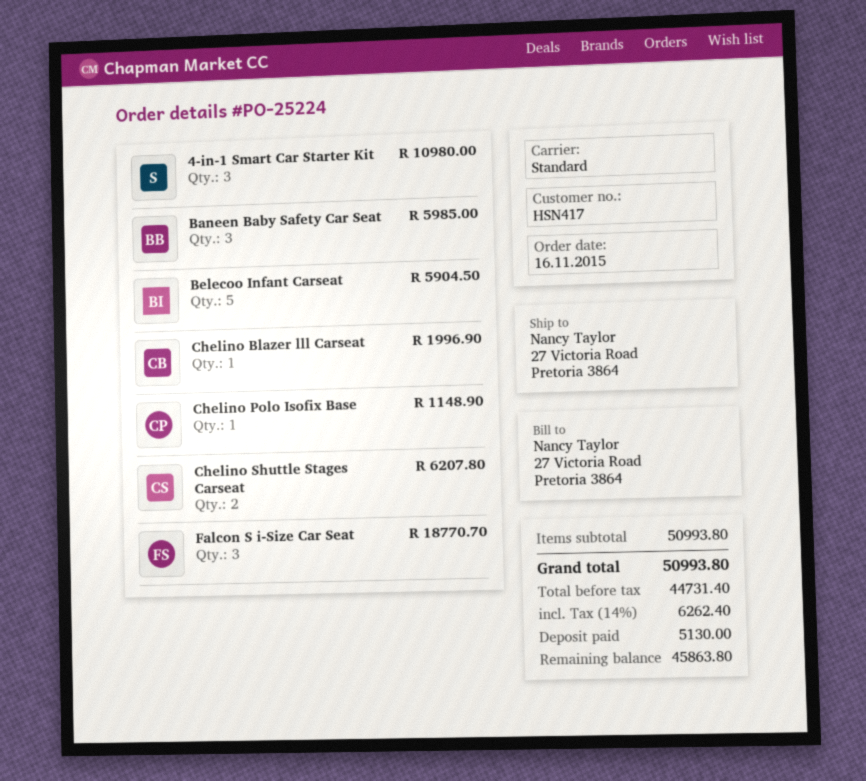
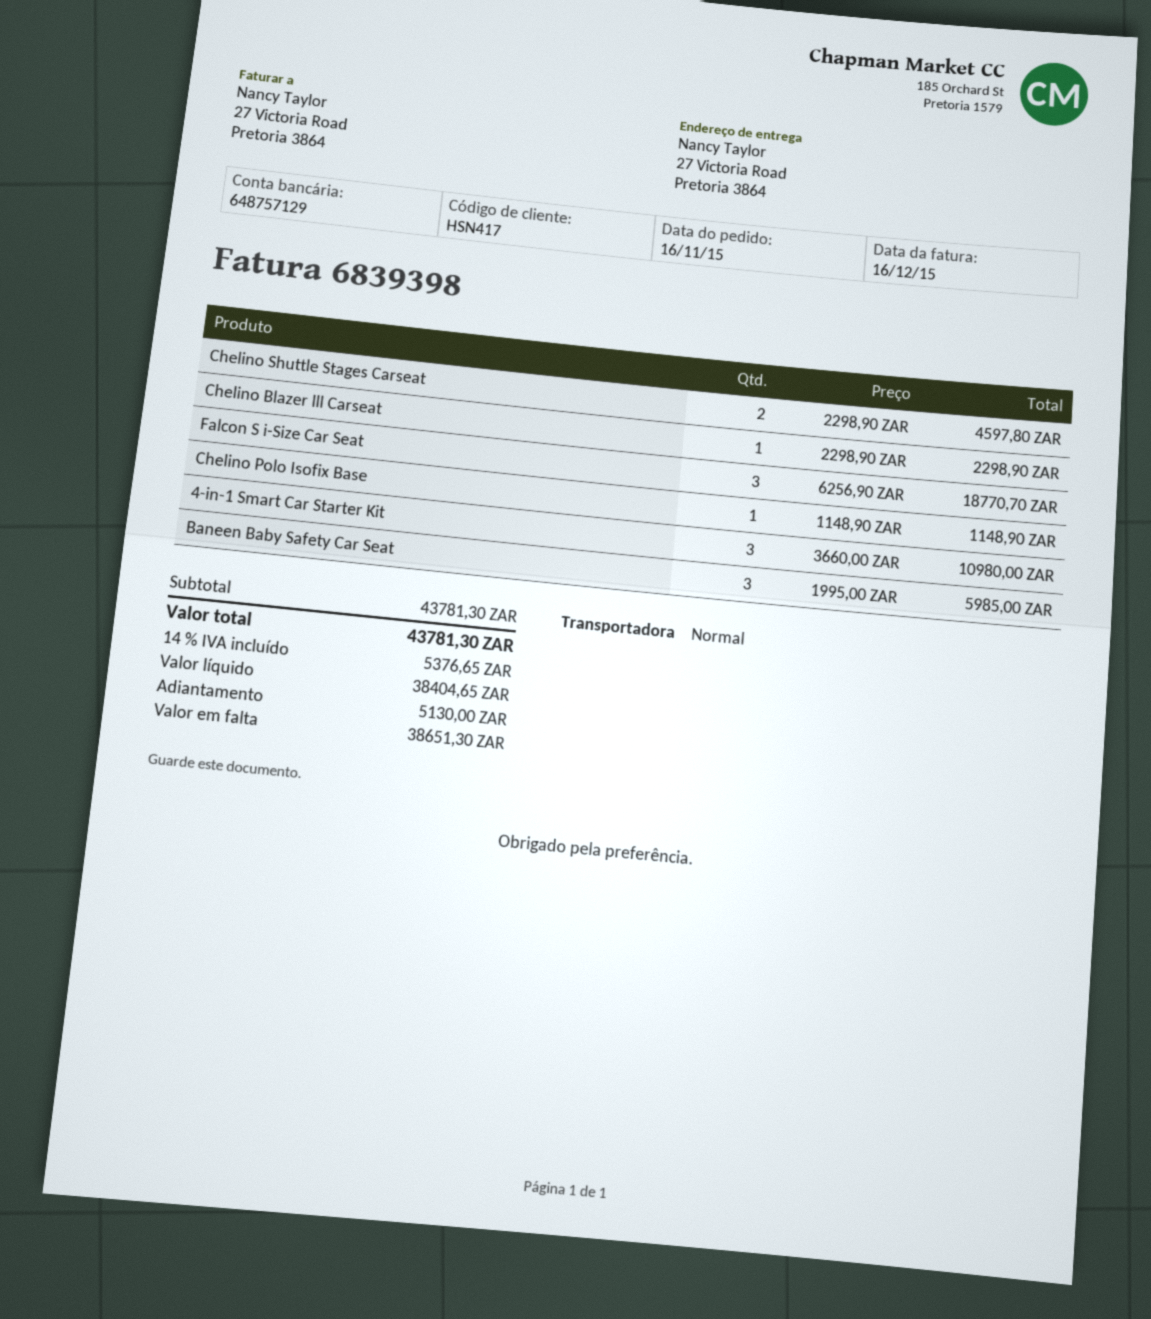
Belecoo Infant Carseat: 5 for 5904.50 -> none
Chelino Blazer lll Carseat: 1 for 1996.90 -> 1 for 2298.90
Chelino Shuttle Stages Carseat: 2 for 6207.80 -> 2 for 4597.80
subtotal: 50993.80 -> 43781.30
net: 44731.40 -> 38404.65
tax: 14% = 6262.40 -> 14% = 5376.65
total: 50993.80 -> 43781.30
balance: 45863.80 -> 38651.30

